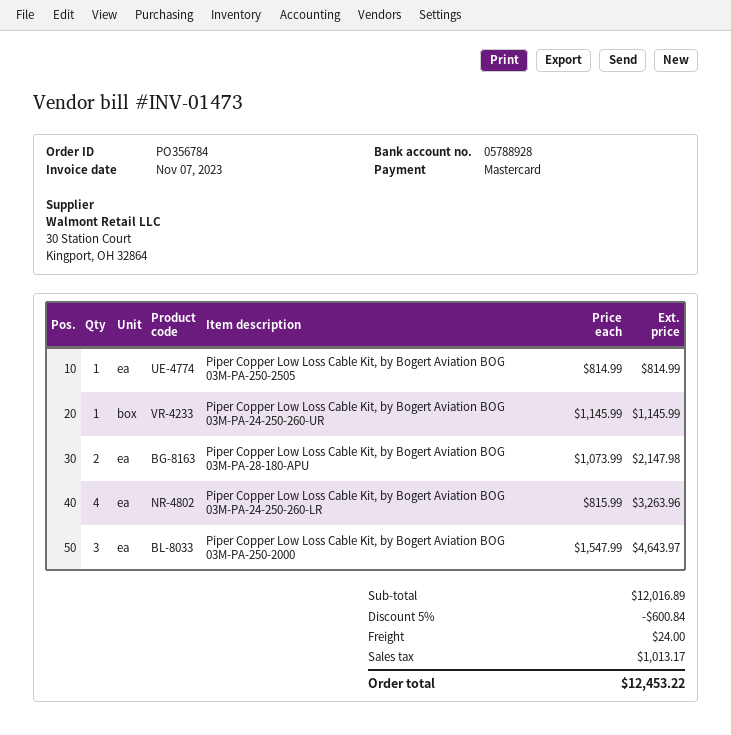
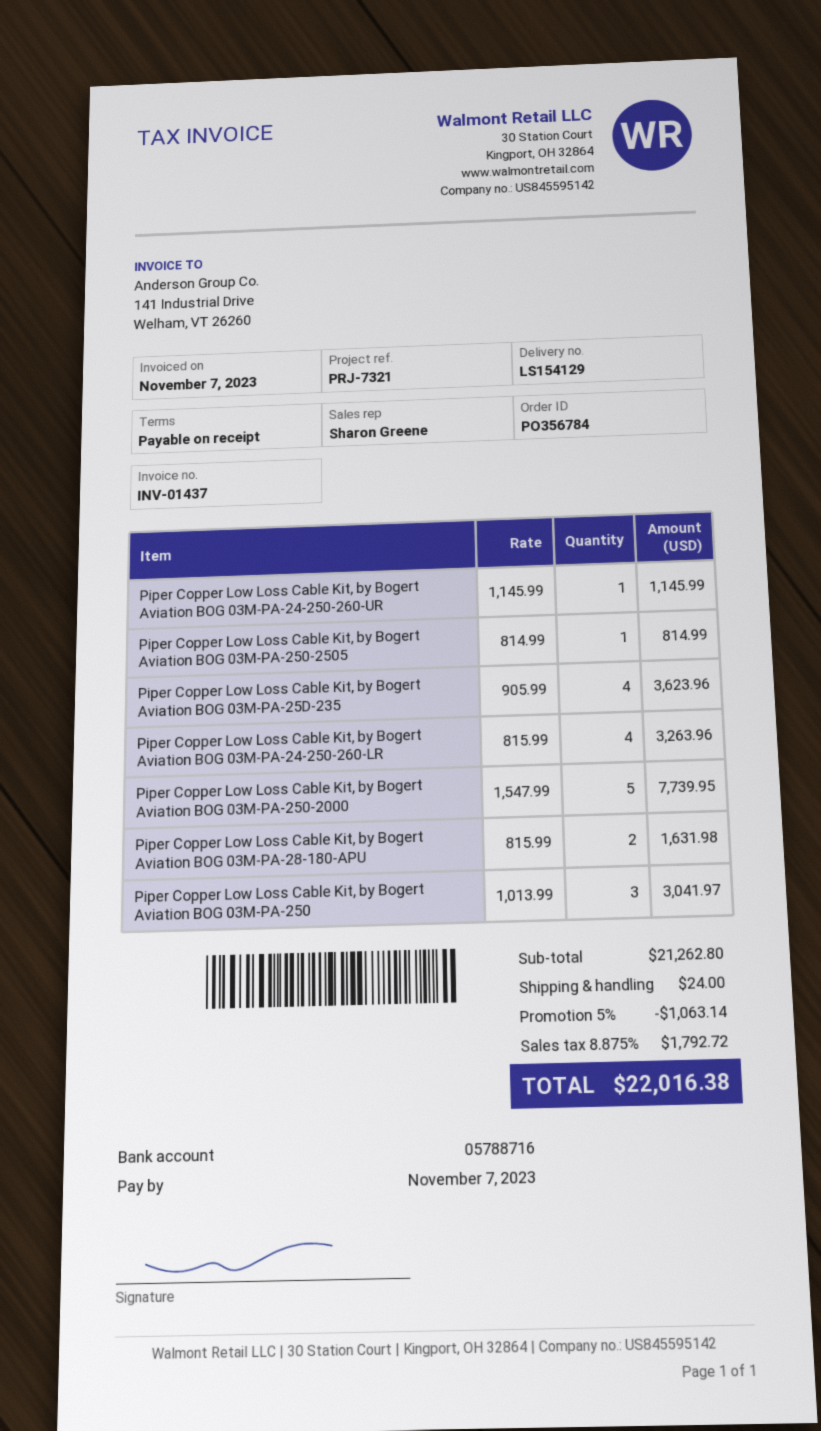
invoice number: INV-01473 -> INV-01437
bank account: 05788928 -> 05788716
Piper Copper Low Loss Cable Kit, by Bogert Aviation BOG 03M-PA-28-180-APU: 2 x 1073.99 = 2147.98 -> 2 x 815.99 = 1631.98
Piper Copper Low Loss Cable Kit, by Bogert Aviation BOG 03M-PA-250-2000: 3 x 1547.99 = 4643.97 -> 5 x 1547.99 = 7739.95
Piper Copper Low Loss Cable Kit, by Bogert Aviation BOG 03M-PA-25D-235: none -> 4 x 905.99 = 3623.96
Piper Copper Low Loss Cable Kit, by Bogert Aviation BOG 03M-PA-250: none -> 3 x 1013.99 = 3041.97
subtotal: 12016.89 -> 21262.80
discount: 5% = 600.84 -> 5% = 1063.14
tax: 1013.17 -> 1792.72
total: 12453.22 -> 22016.38

